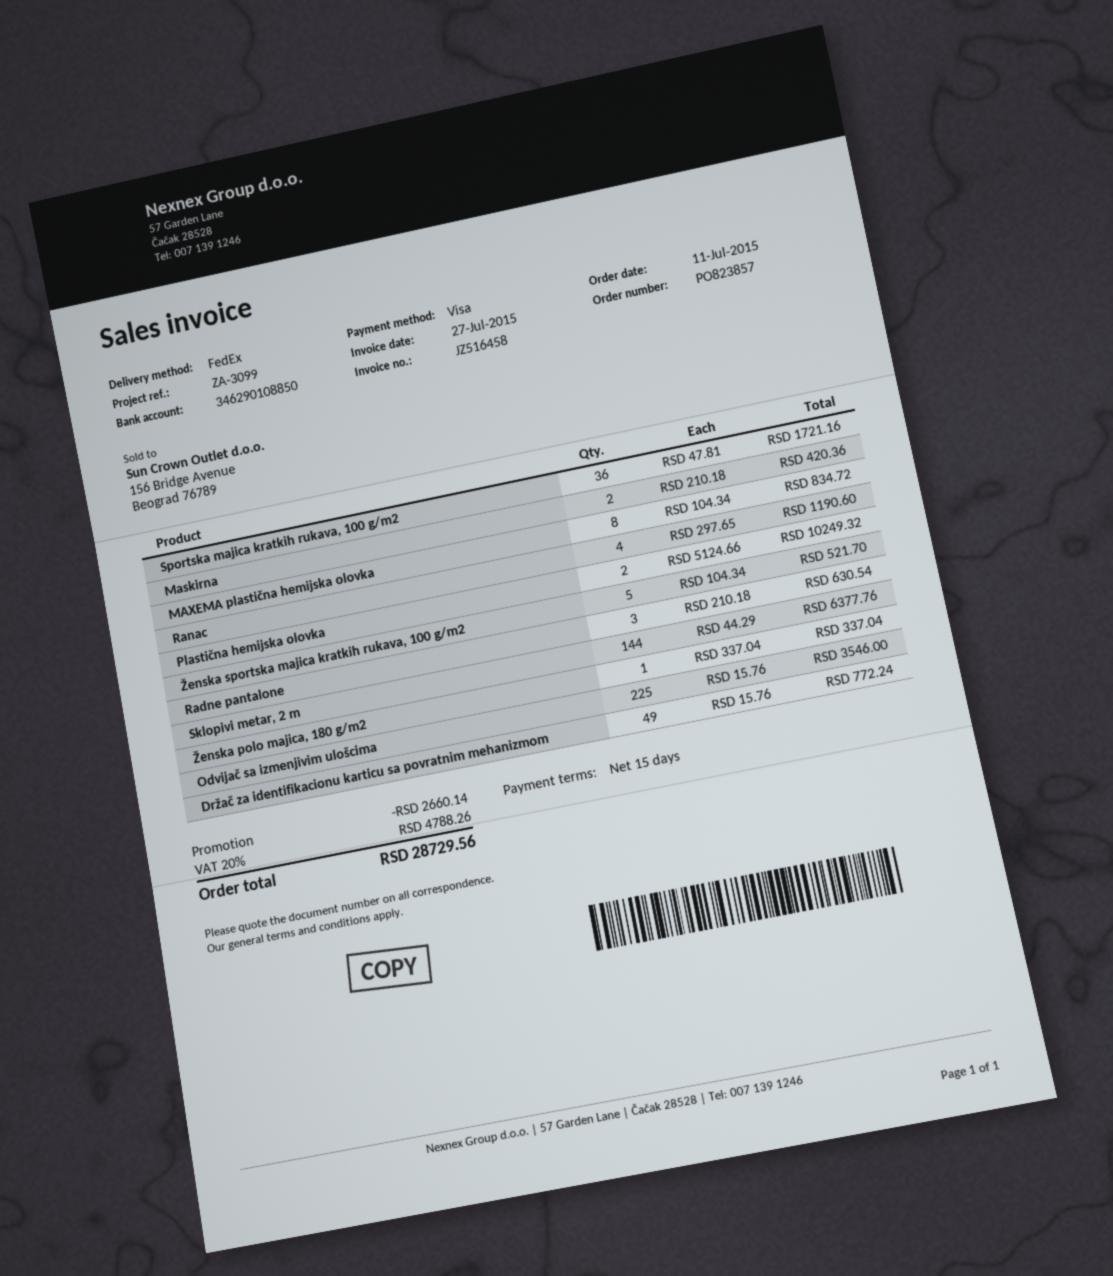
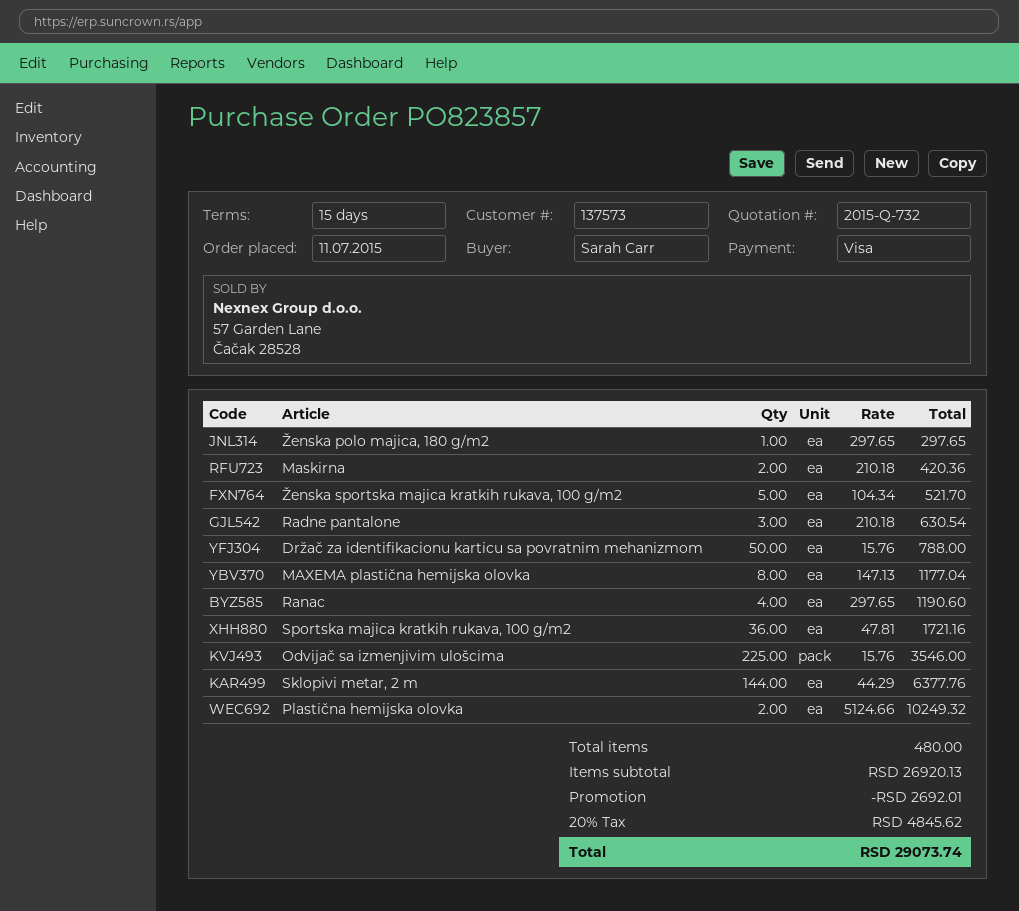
MAXEMA plastična hemijska olovka: 8 x 104.34 = 834.72 -> 8 x 147.13 = 1177.04
Ženska polo majica, 180 g/m2: 1 x 337.04 = 337.04 -> 1 x 297.65 = 297.65
Držač za identifikacionu karticu sa povratnim mehanizmom: 49 x 15.76 = 772.24 -> 50 x 15.76 = 788.00
discount: 2660.14 -> 2692.01
tax: 20% = 4788.26 -> 20% = 4845.62
total: 28729.56 -> 29073.74

